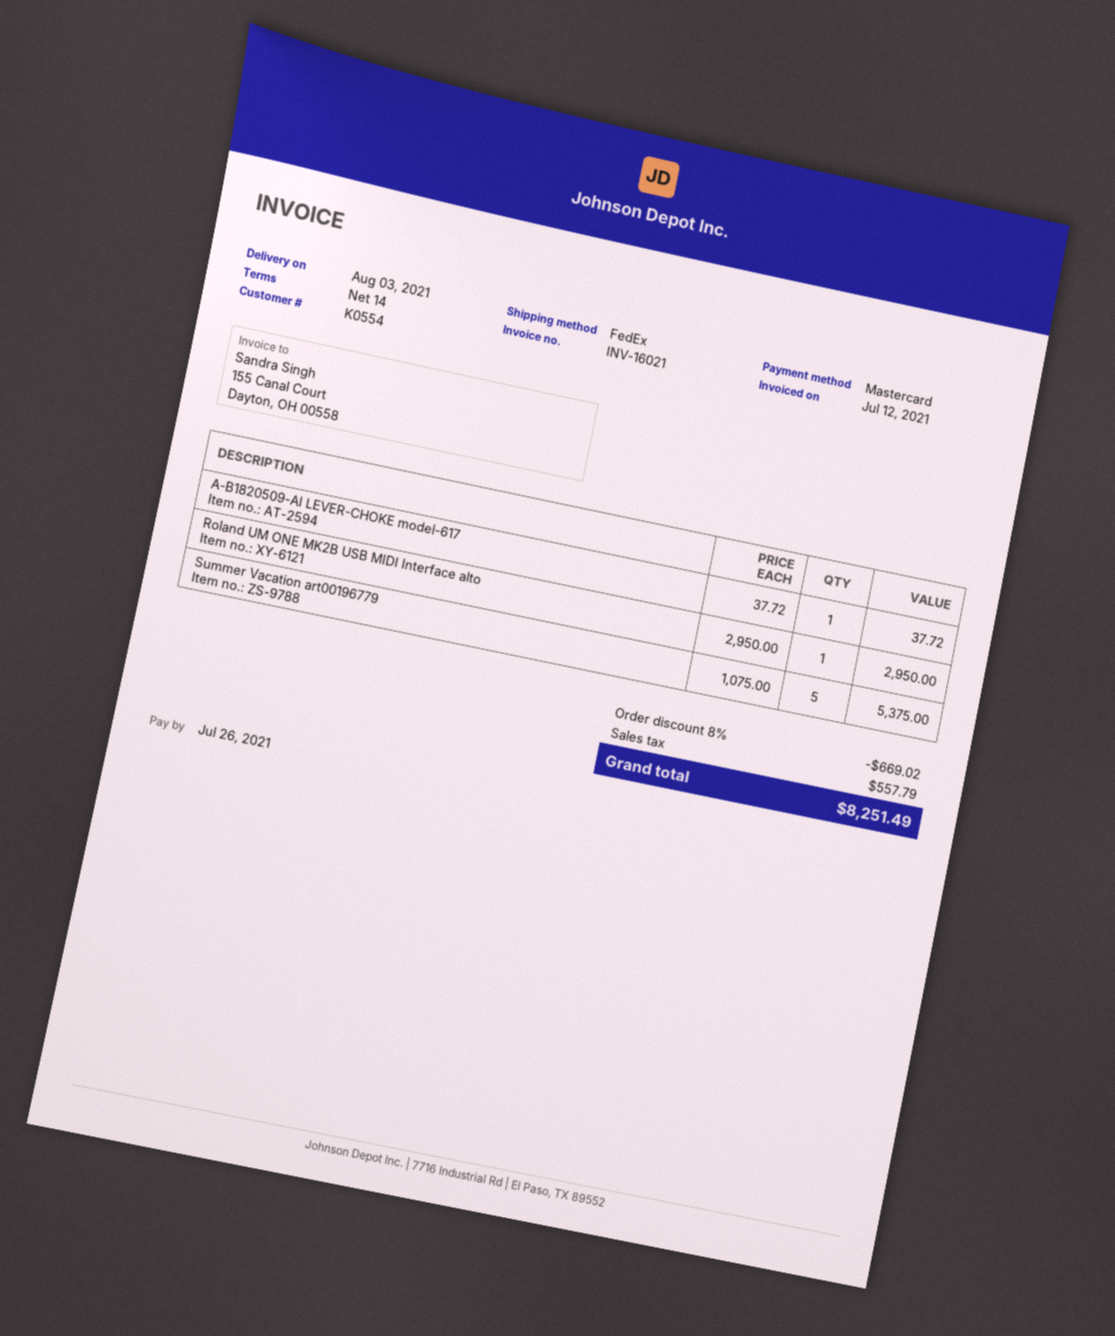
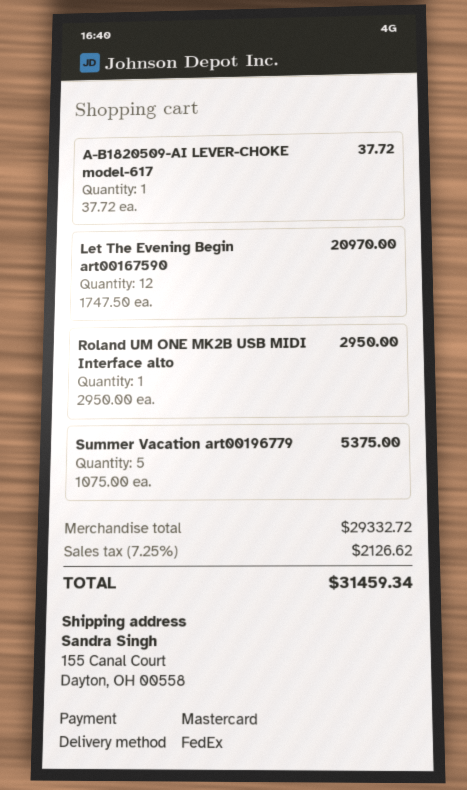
Let The Evening Begin art00167590: none -> 12 x 1747.50 = 20970.00
discount: 8% = 669.02 -> none
tax: 557.79 -> 2126.62
total: 8251.49 -> 31459.34

